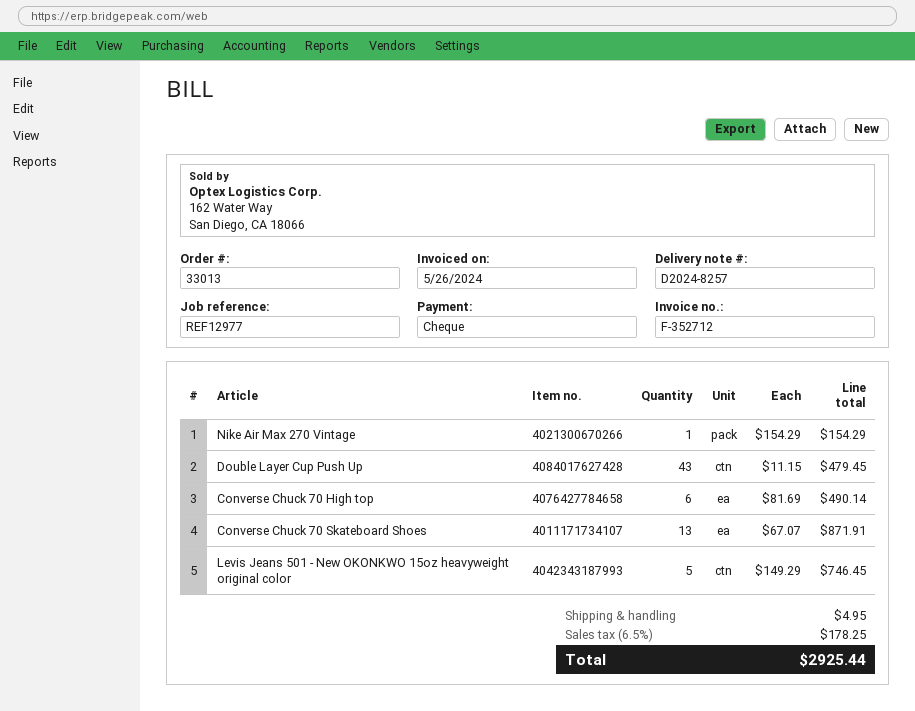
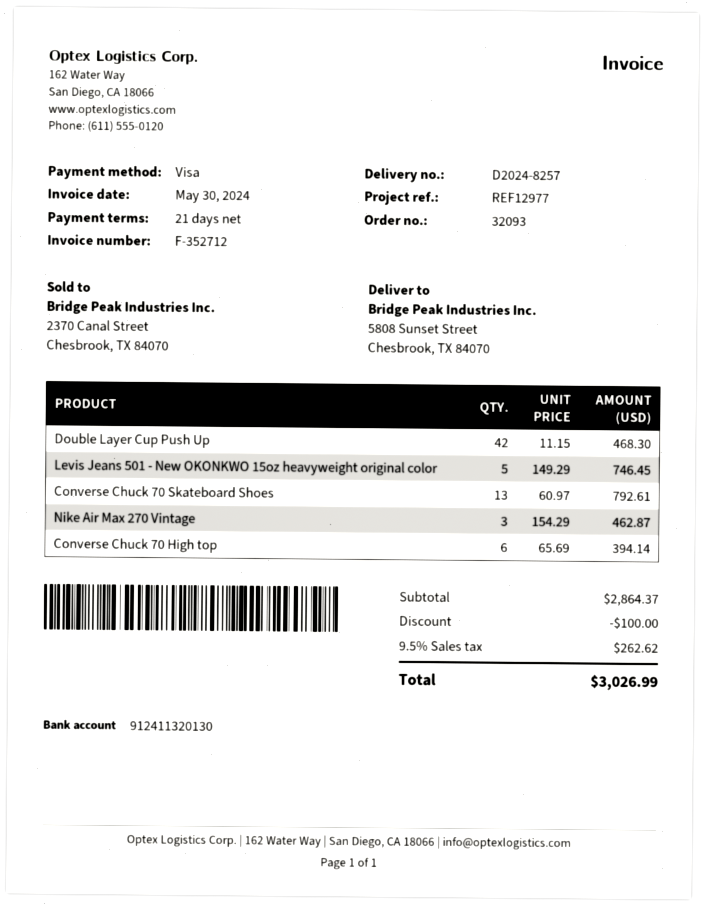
order number: 33013 -> 32093
invoice date: 2024-05-26 -> 2024-05-30
payment method: cheque -> Visa
Nike Air Max 270 Vintage: 1 x 154.29 = 154.29 -> 3 x 154.29 = 462.87
Double Layer Cup Push Up: 43 x 11.15 = 479.45 -> 42 x 11.15 = 468.30
Converse Chuck 70 High top: 6 x 81.69 = 490.14 -> 6 x 65.69 = 394.14
Converse Chuck 70 Skateboard Shoes: 13 x 67.07 = 871.91 -> 13 x 60.97 = 792.61
discount: none -> 100.00
shipping: 4.95 -> none
tax: 6.5% = 178.25 -> 9.5% = 262.62
total: 2925.44 -> 3026.99

